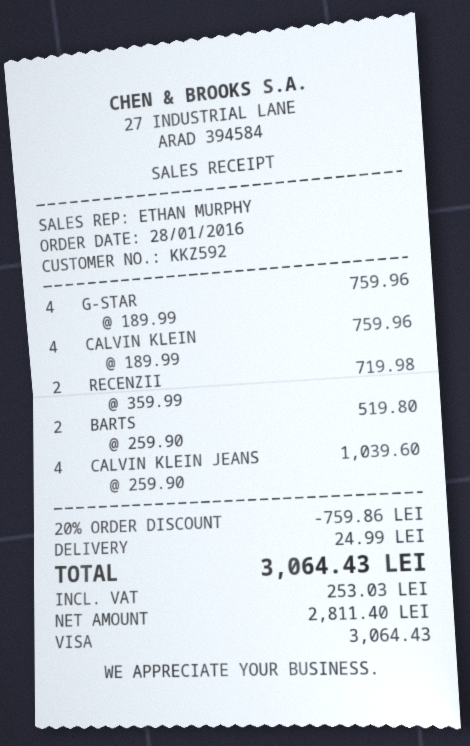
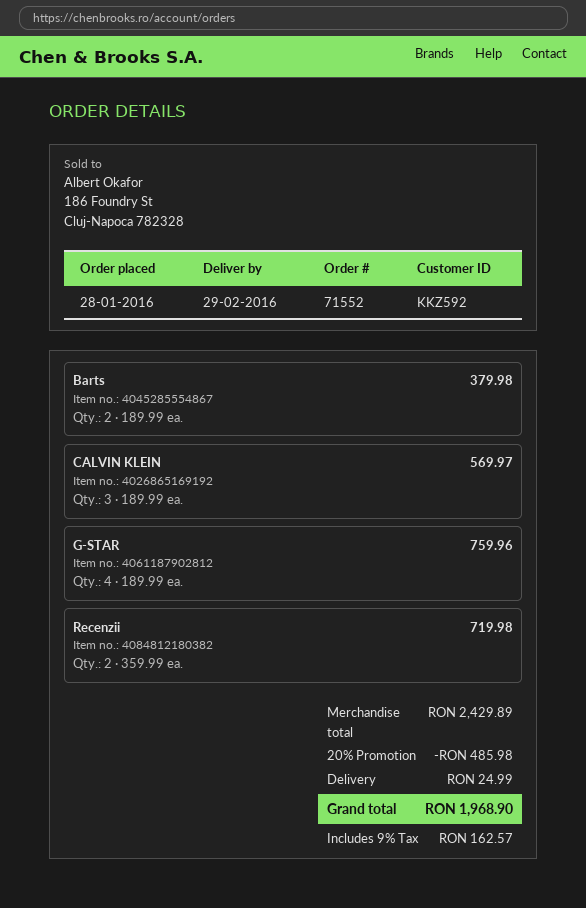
CALVIN KLEIN: 4 x 189.99 = 759.96 -> 3 x 189.99 = 569.97
BARTS: 2 x 259.90 = 519.80 -> 2 x 189.99 = 379.98
CALVIN KLEIN JEANS: 4 x 259.90 = 1039.60 -> none
discount: 20% = 759.86 -> 20% = 485.98
tax: 253.03 -> 162.57
total: 3064.43 -> 1968.90

